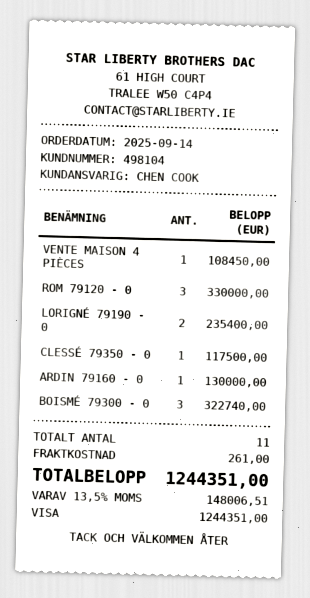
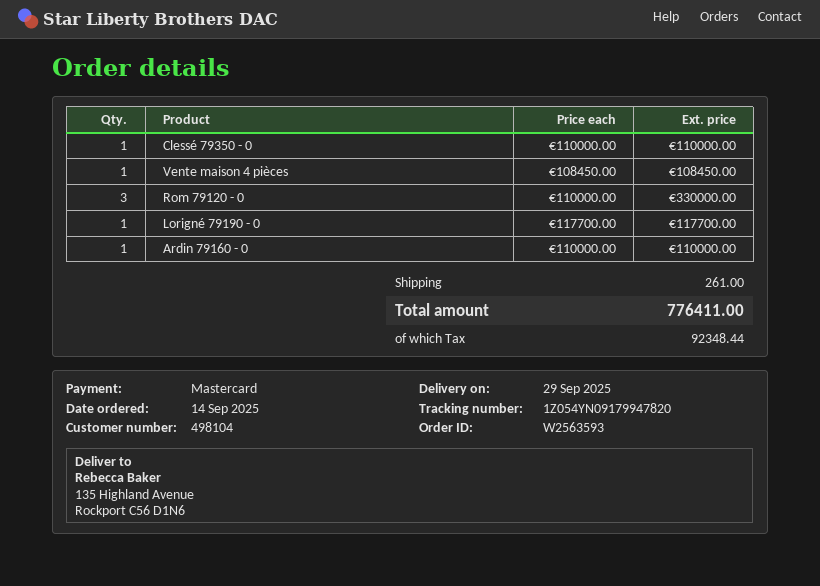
payment method: Visa -> Mastercard
LORIGNÉ 79190 - 0: 2 for 235400.00 -> 1 for 117700.00
CLESSÉ 79350 - 0: 1 for 117500.00 -> 1 for 110000.00
ARDIN 79160 - 0: 1 for 130000.00 -> 1 for 110000.00
BOISMÉ 79300 - 0: 3 for 322740.00 -> none
tax: 148006.51 -> 92348.44
total: 1244351.00 -> 776411.00

